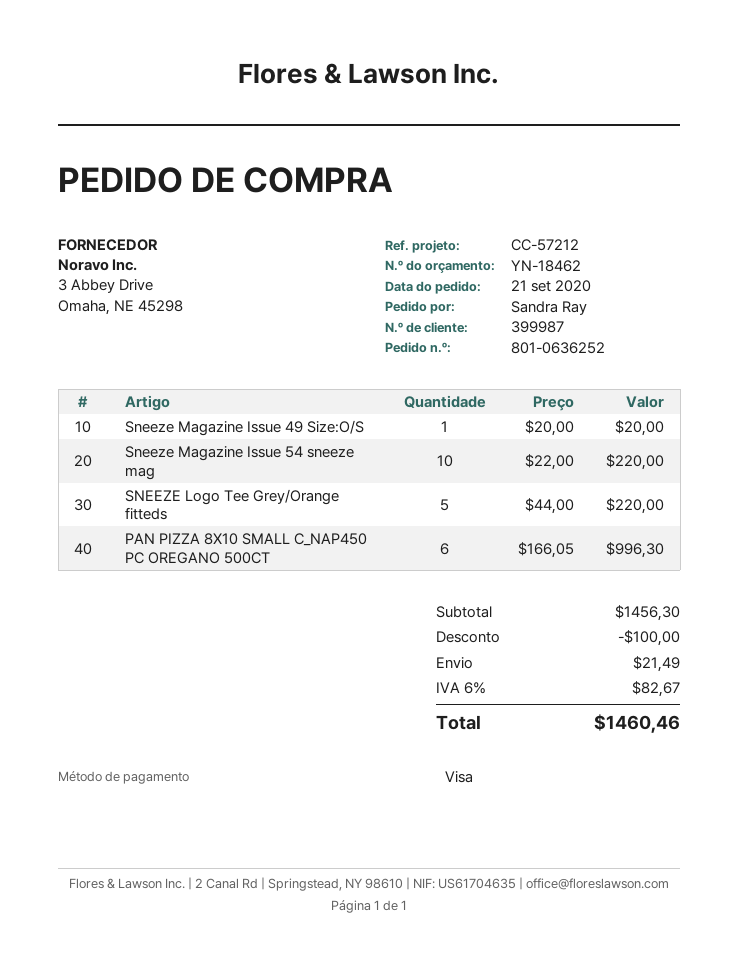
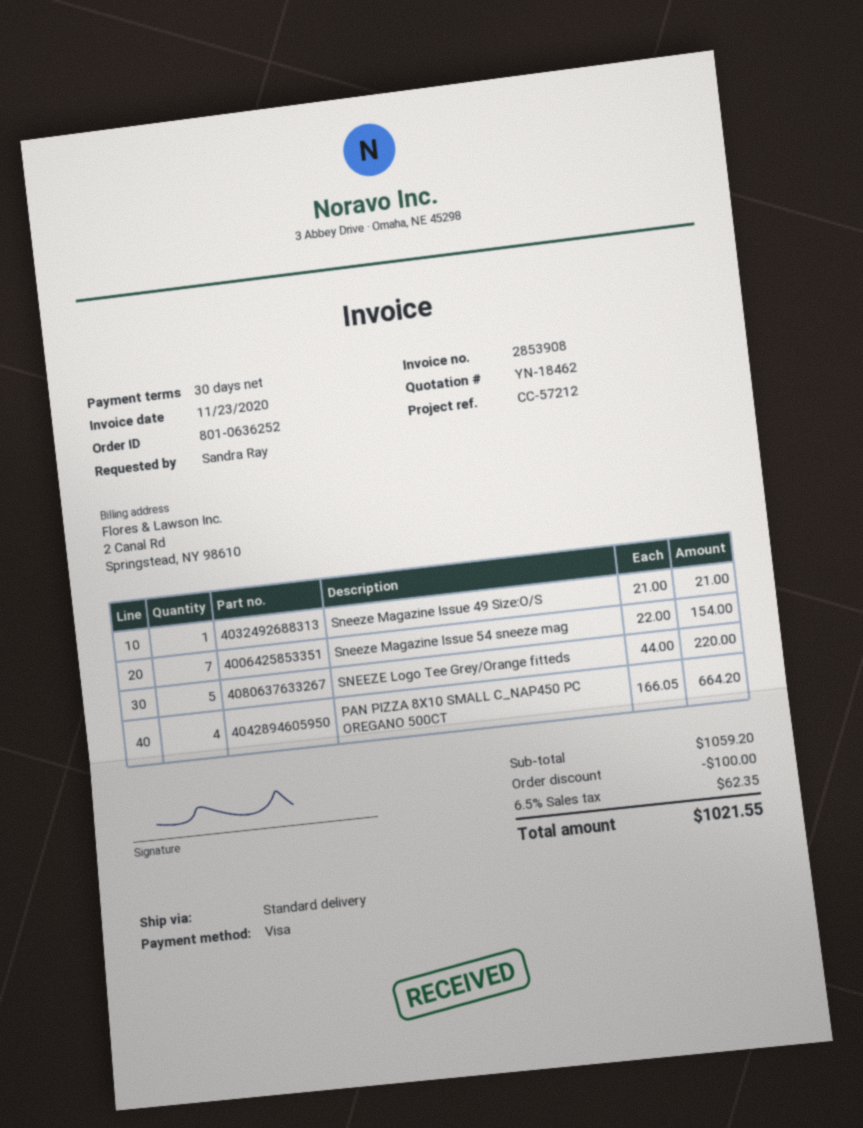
Sneeze Magazine Issue 49 Size:O/S: 1 x 20.00 = 20.00 -> 1 x 21.00 = 21.00
Sneeze Magazine Issue 54 sneeze mag: 10 x 22.00 = 220.00 -> 7 x 22.00 = 154.00
PAN PIZZA 8X10 SMALL C_NAP450 PC OREGANO 500CT: 6 x 166.05 = 996.30 -> 4 x 166.05 = 664.20
subtotal: 1456.30 -> 1059.20
shipping: 21.49 -> none
tax: 6% = 82.67 -> 6.5% = 62.35
total: 1460.46 -> 1021.55

